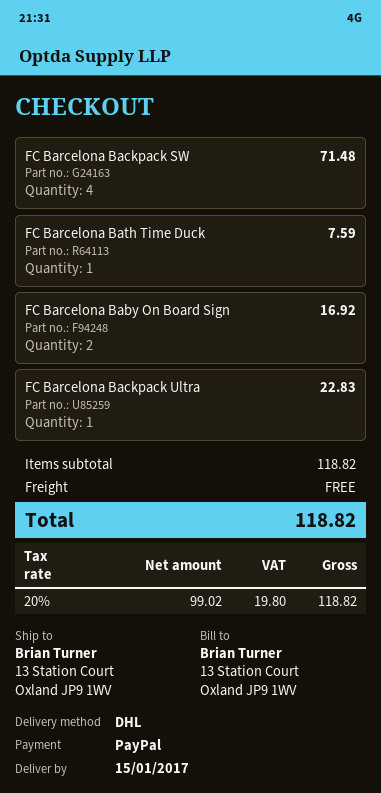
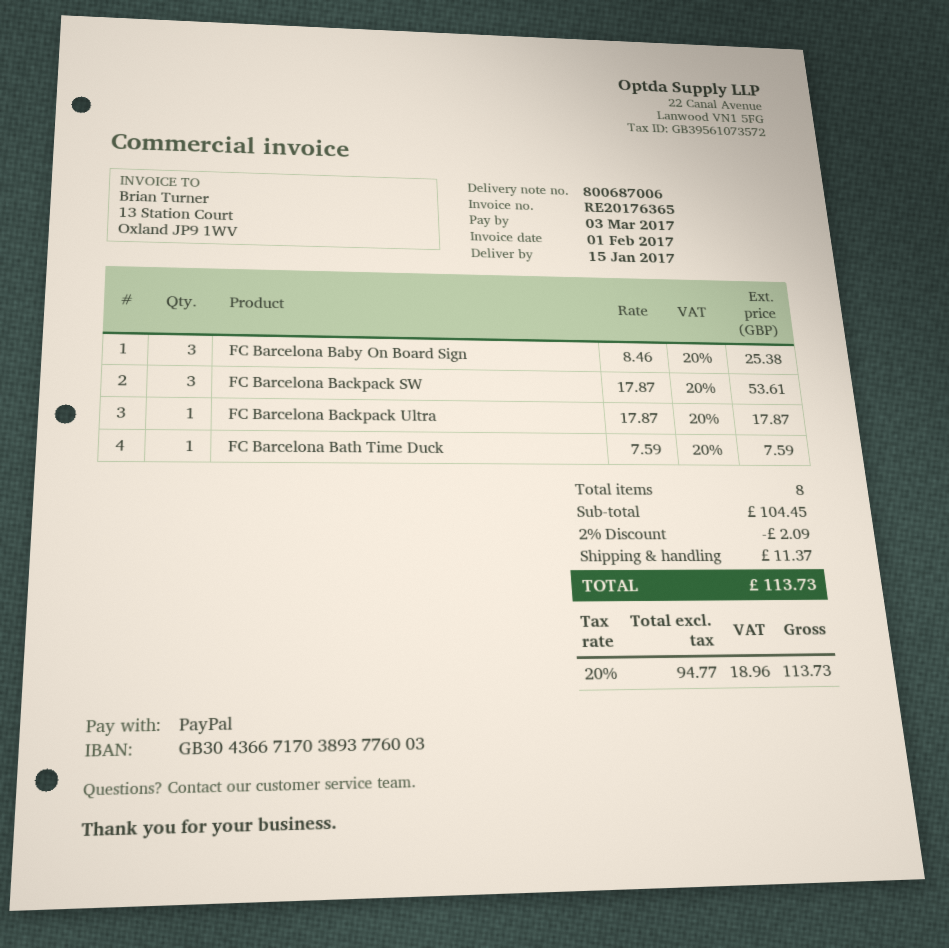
FC Barcelona Backpack SW: 4 for 71.48 -> 3 for 53.61
FC Barcelona Baby On Board Sign: 2 for 16.92 -> 3 for 25.38
FC Barcelona Backpack Ultra: 1 for 22.83 -> 1 for 17.87
subtotal: 118.82 -> 104.45
discount: none -> 2% = 2.09
shipping: 0.00 -> 11.37
net: 99.02 -> 94.77
tax: 20% = 19.80 -> 20% = 18.96
total: 118.82 -> 113.73

